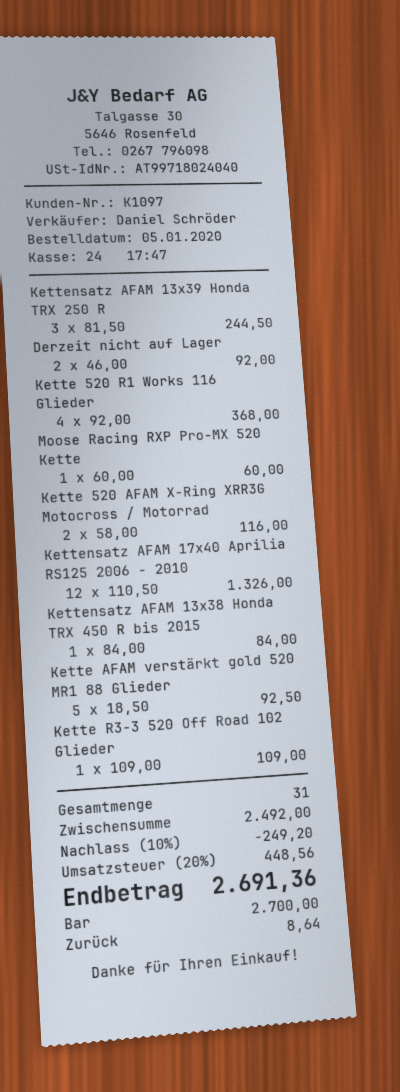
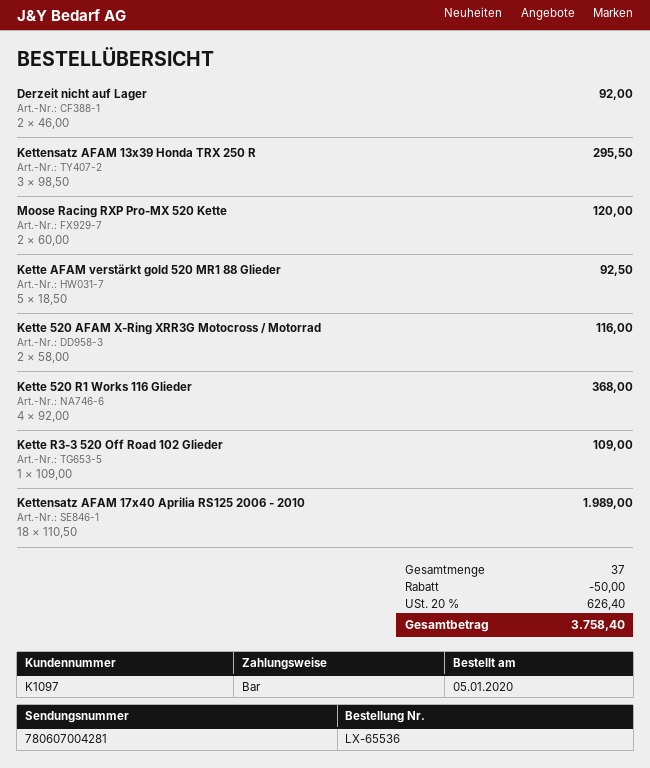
Kettensatz AFAM 13x39 Honda TRX 250 R: 3 x 81.50 = 244.50 -> 3 x 98.50 = 295.50
Moose Racing RXP Pro-MX 520 Kette: 1 x 60.00 = 60.00 -> 2 x 60.00 = 120.00
Kettensatz AFAM 17x40 Aprilia RS125 2006 - 2010: 12 x 110.50 = 1326.00 -> 18 x 110.50 = 1989.00
Kettensatz AFAM 13x38 Honda TRX 450 R bis 2015: 1 x 84.00 = 84.00 -> none
total quantity: 31 -> 37
discount: 249.20 -> 50.00
tax: 20% = 448.56 -> 20% = 626.40
total: 2691.36 -> 3758.40

